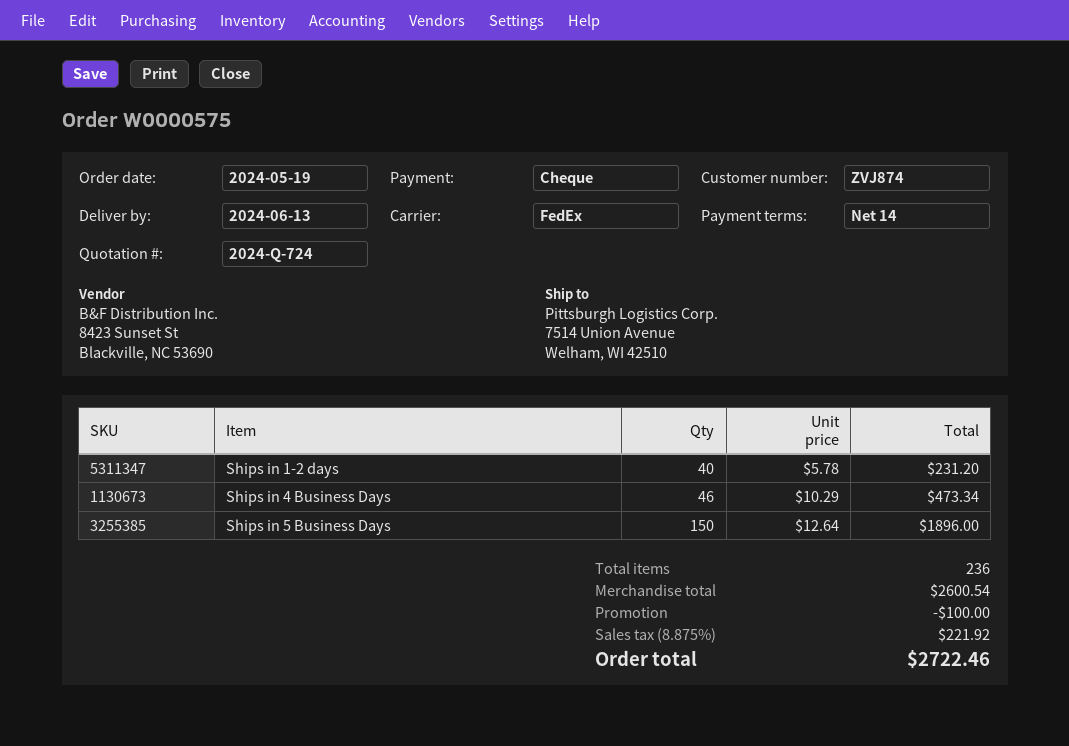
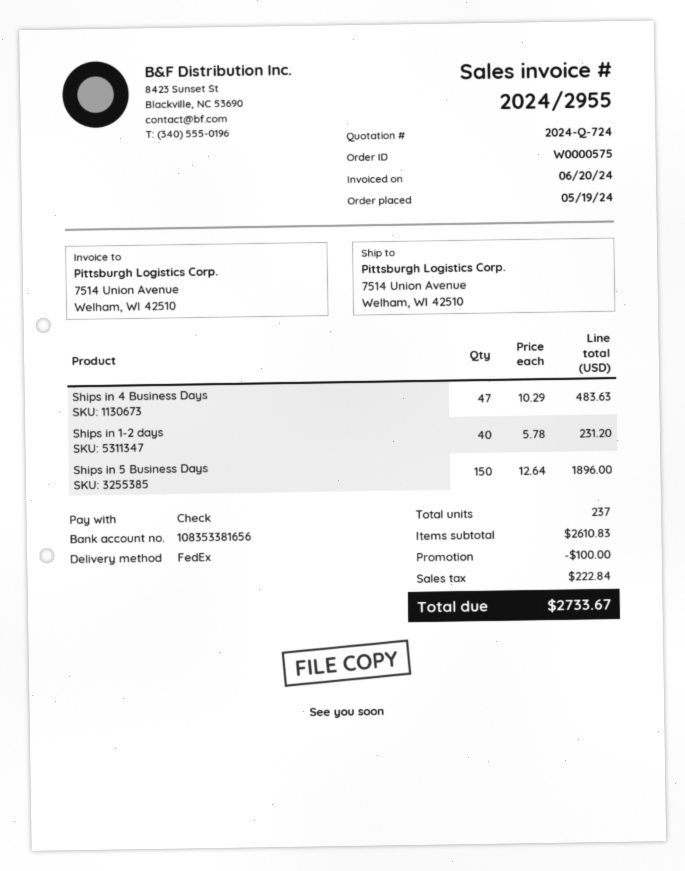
Ships in 4 Business Days: 46 x 10.29 = 473.34 -> 47 x 10.29 = 483.63
total quantity: 236 -> 237
subtotal: 2600.54 -> 2610.83
tax: 221.92 -> 222.84
total: 2722.46 -> 2733.67

